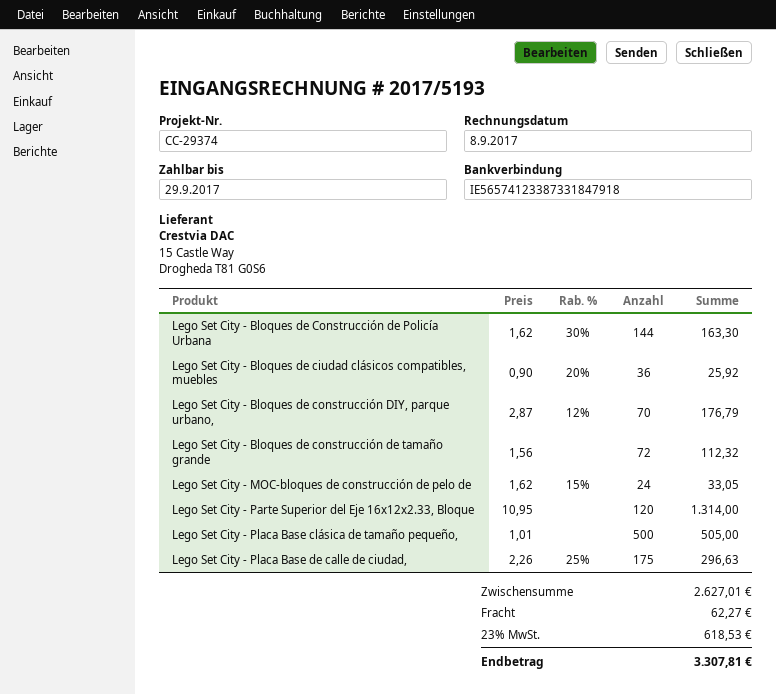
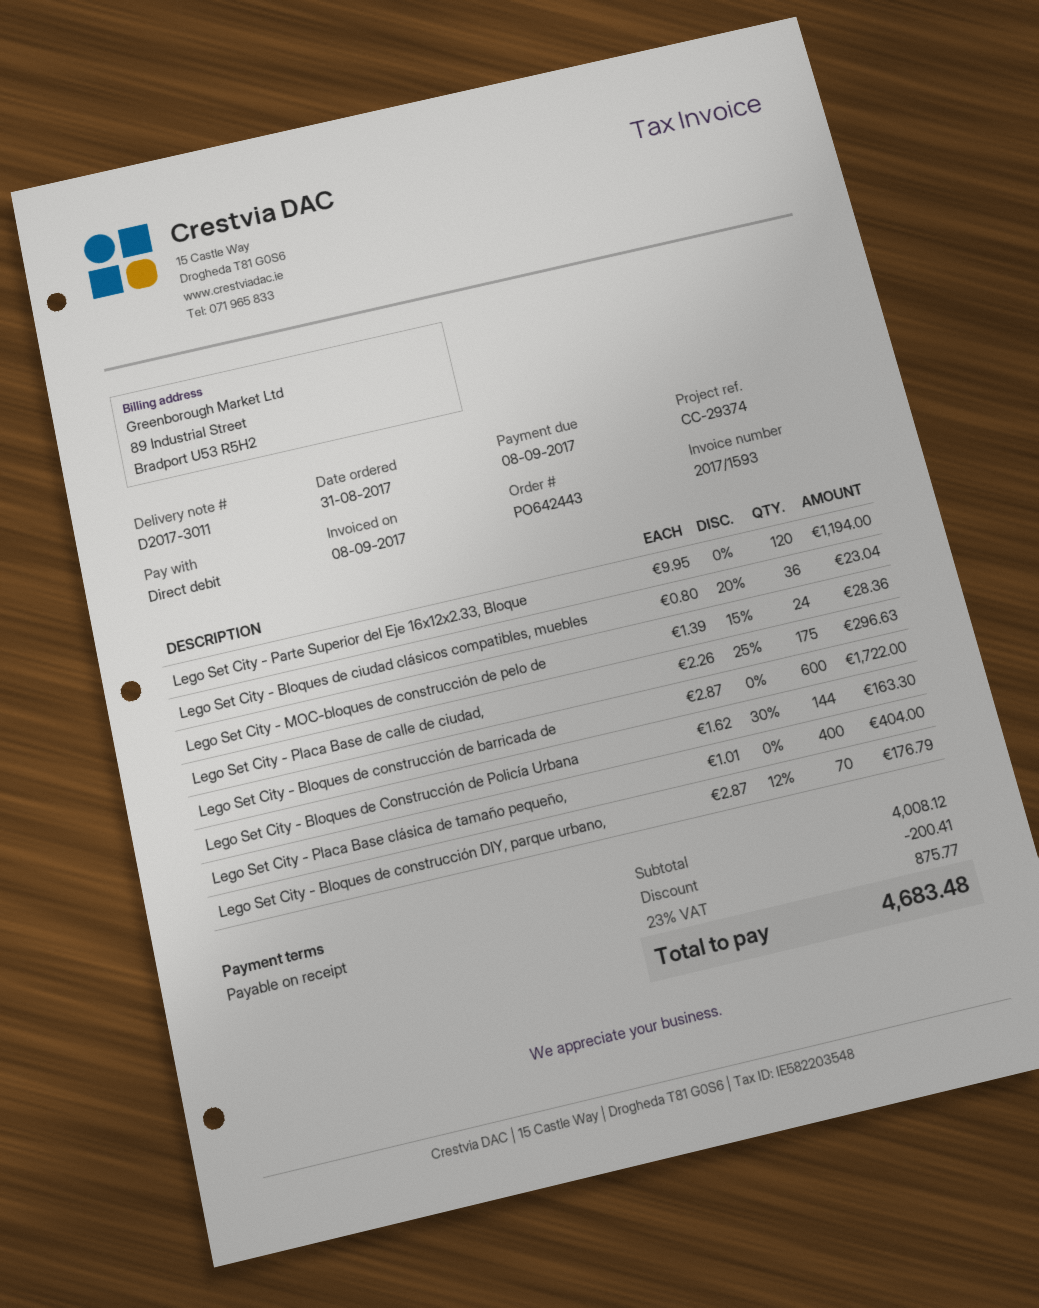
invoice number: 2017/5193 -> 2017/1593
due date: 2017-09-29 -> 2017-09-08
Lego Set City - Bloques de ciudad clásicos compatibles, muebles: 36 x 0.90 - 20% = 25.92 -> 36 x 0.80 - 20% = 23.04
Lego Set City - Bloques de construcción de tamaño grande: 72 x 1.56 = 112.32 -> none
Lego Set City - MOC-bloques de construcción de pelo de: 24 x 1.62 - 15% = 33.05 -> 24 x 1.39 - 15% = 28.36
Lego Set City - Parte Superior del Eje 16x12x2.33, Bloque: 120 x 10.95 = 1314.00 -> 120 x 9.95 = 1194.00
Lego Set City - Placa Base clásica de tamaño pequeño,: 500 x 1.01 = 505.00 -> 400 x 1.01 = 404.00
Lego Set City - Bloques de construcción de barricada de: none -> 600 x 2.87 = 1722.00
subtotal: 2627.01 -> 4008.12
discount: none -> 200.41
shipping: 62.27 -> none
tax: 23% = 618.53 -> 23% = 875.77
total: 3307.81 -> 4683.48

